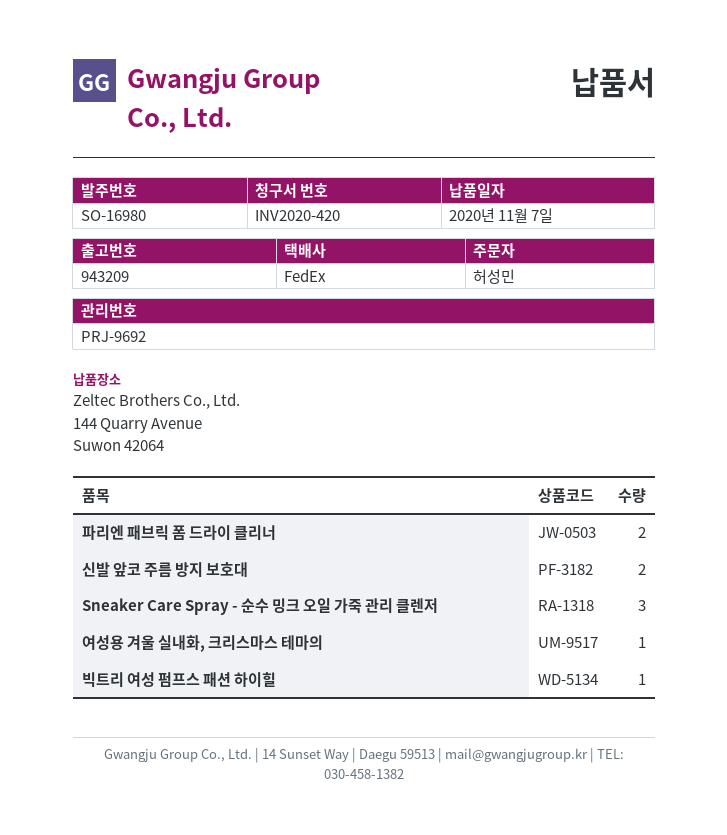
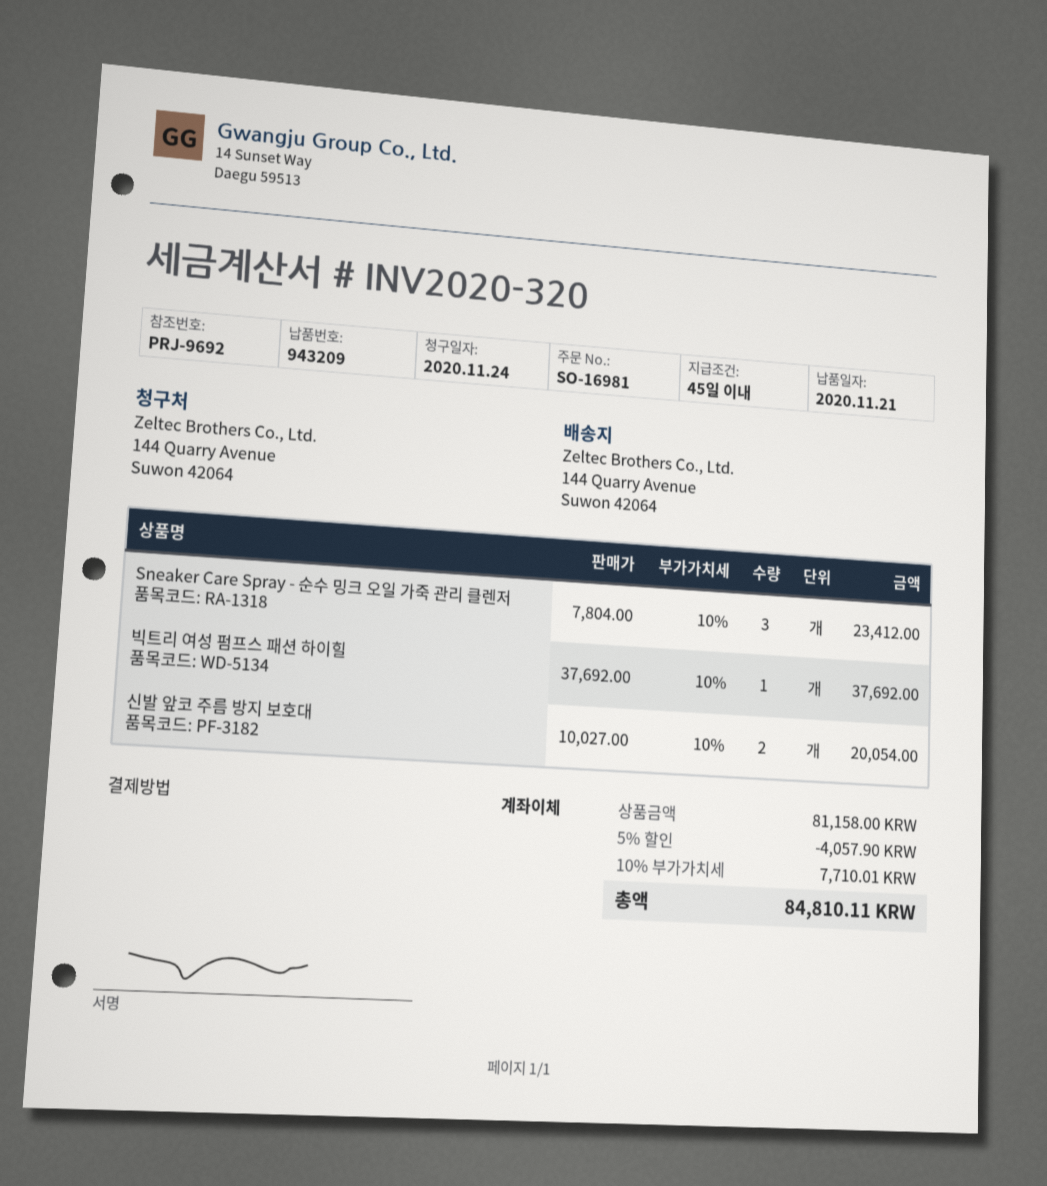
order number: SO-16980 -> SO-16981
delivery date: 2020-11-07 -> 2020-11-21
invoice number: INV2020-420 -> INV2020-320
파리엔 패브릭 폼 드라이 클리너: 2 -> none
여성용 겨울 실내화, 크리스마스 테마의: 1 -> none

